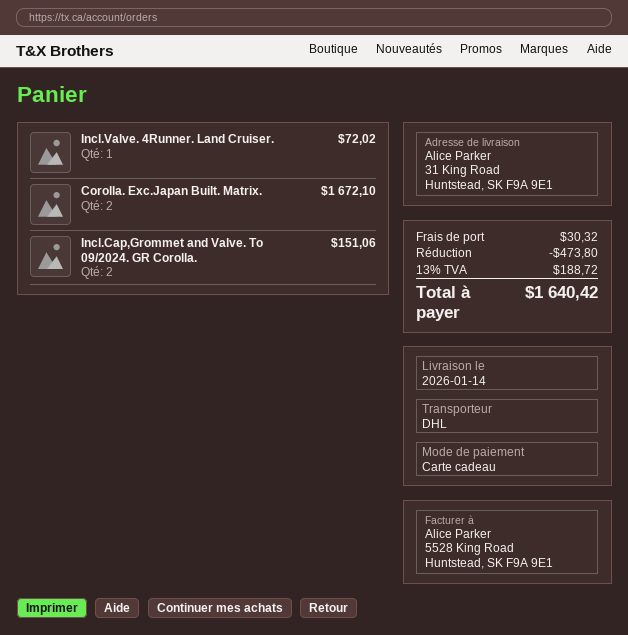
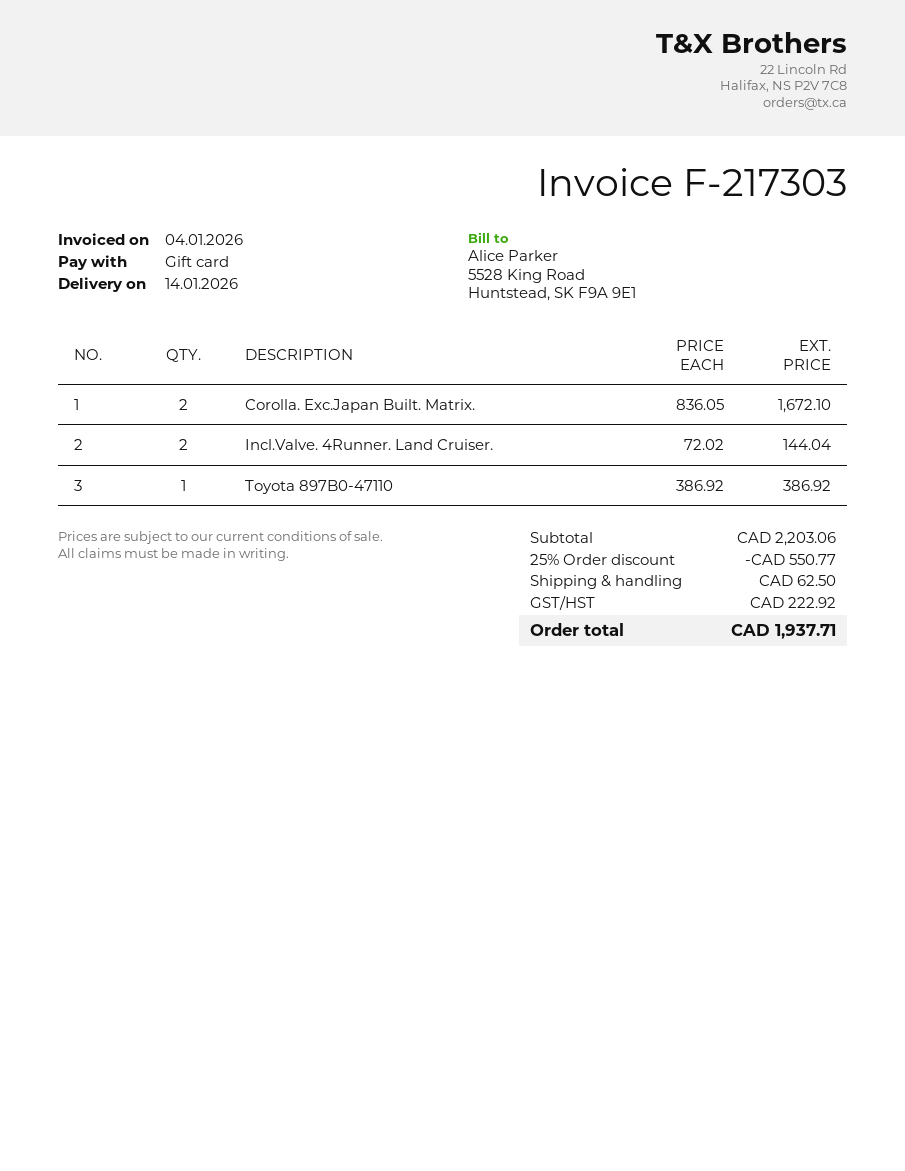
Incl.Valve. 4Runner. Land Cruiser.: 1 for 72.02 -> 2 for 144.04
Incl.Cap,Grommet and Valve. To 09/2024. GR Corolla.: 2 for 151.06 -> none
Toyota 897B0-47110: none -> 1 for 386.92
discount: 473.80 -> 550.77
shipping: 30.32 -> 62.50
tax: 188.72 -> 222.92
total: 1640.42 -> 1937.71

